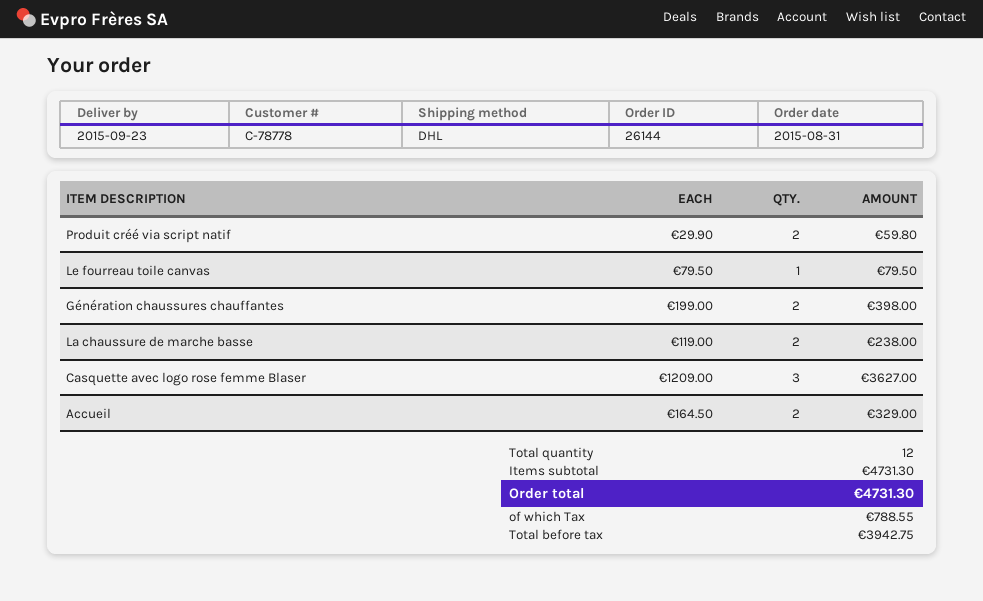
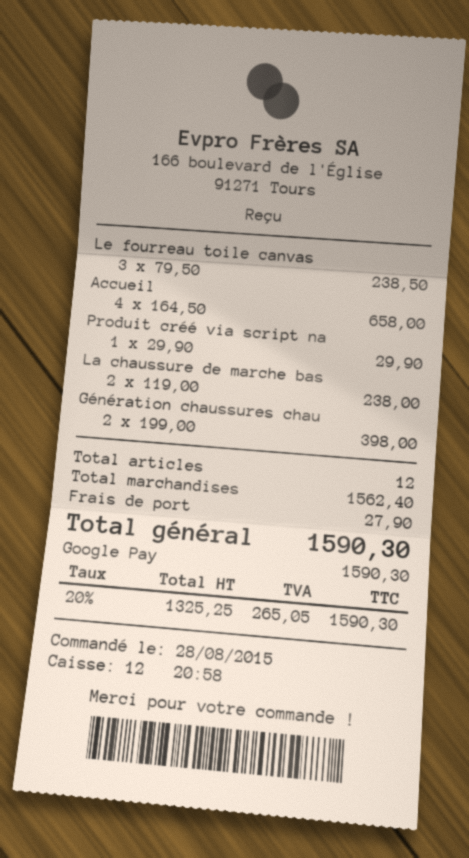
order date: 2015-08-31 -> 2015-08-28
Produit créé via script natif: 2 x 29.90 = 59.80 -> 1 x 29.90 = 29.90
Le fourreau toile canvas: 1 x 79.50 = 79.50 -> 3 x 79.50 = 238.50
Casquette avec logo rose femme Blaser: 3 x 1209.00 = 3627.00 -> none
Accueil: 2 x 164.50 = 329.00 -> 4 x 164.50 = 658.00
subtotal: 4731.30 -> 1562.40
shipping: none -> 27.90
net: 3942.75 -> 1325.25
tax: 788.55 -> 265.05
total: 4731.30 -> 1590.30

